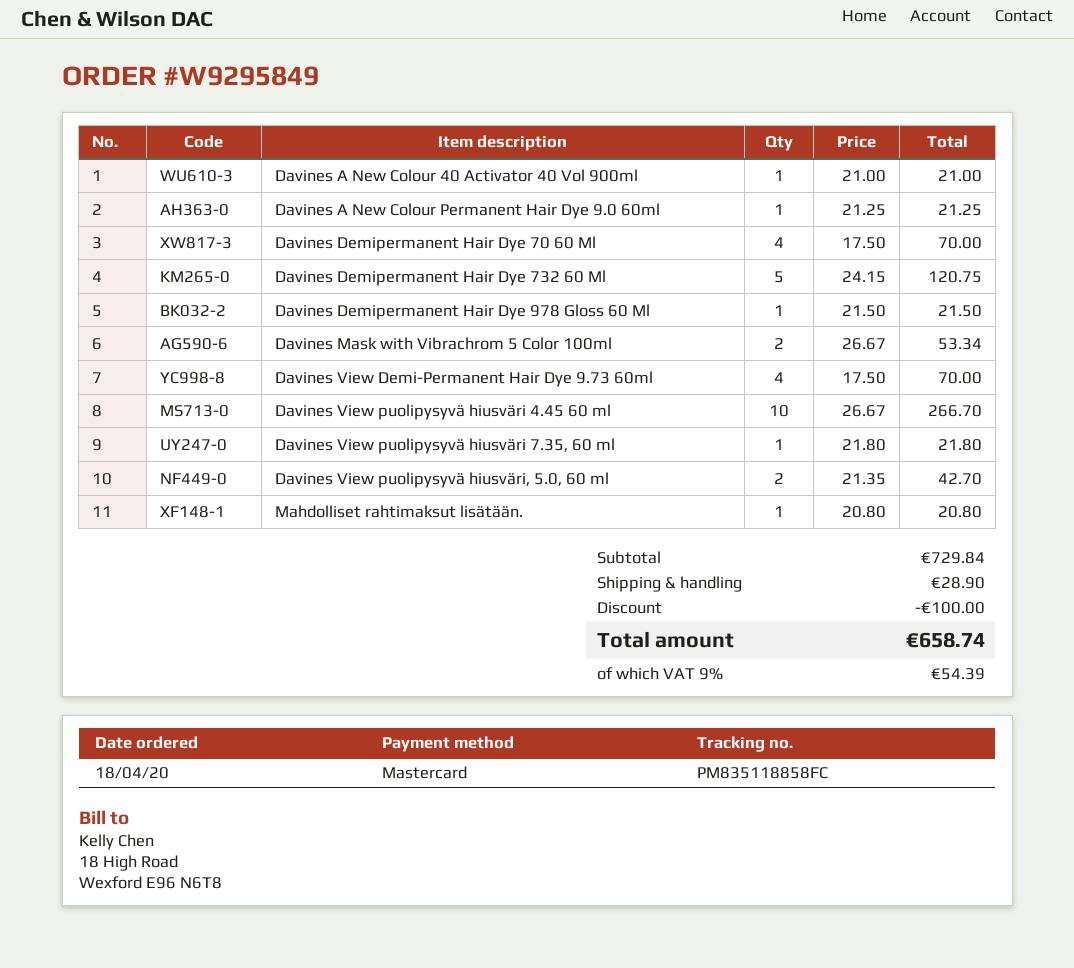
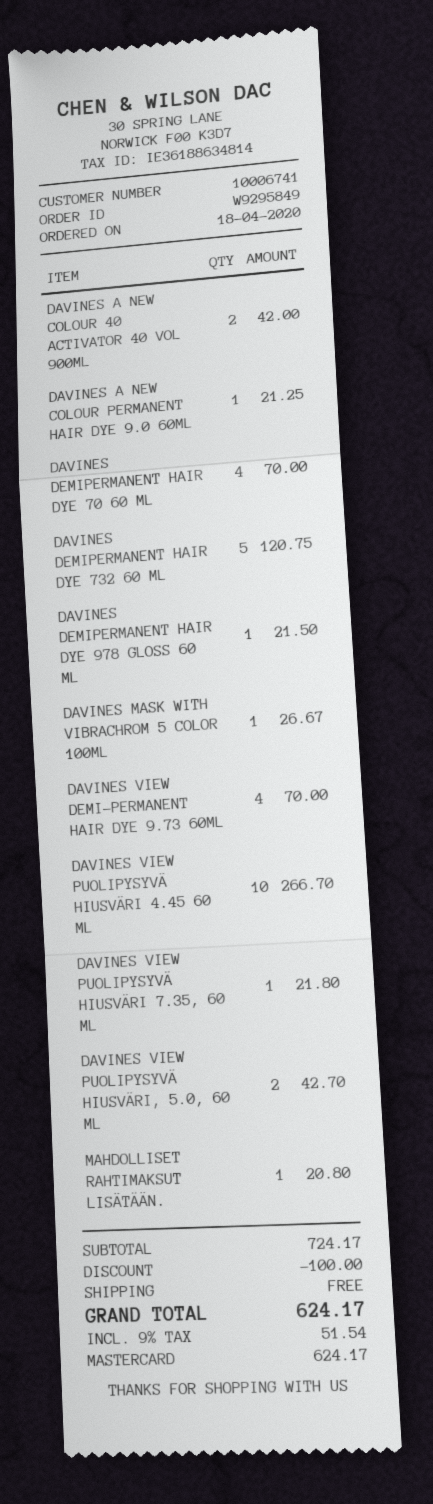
Davines A New Colour 40 Activator 40 Vol 900ml: 1 for 21.00 -> 2 for 42.00
Davines Mask with Vibrachrom 5 Color 100ml: 2 for 53.34 -> 1 for 26.67
subtotal: 729.84 -> 724.17
shipping: 28.90 -> 0.00
tax: 9% = 54.39 -> 9% = 51.54
total: 658.74 -> 624.17

